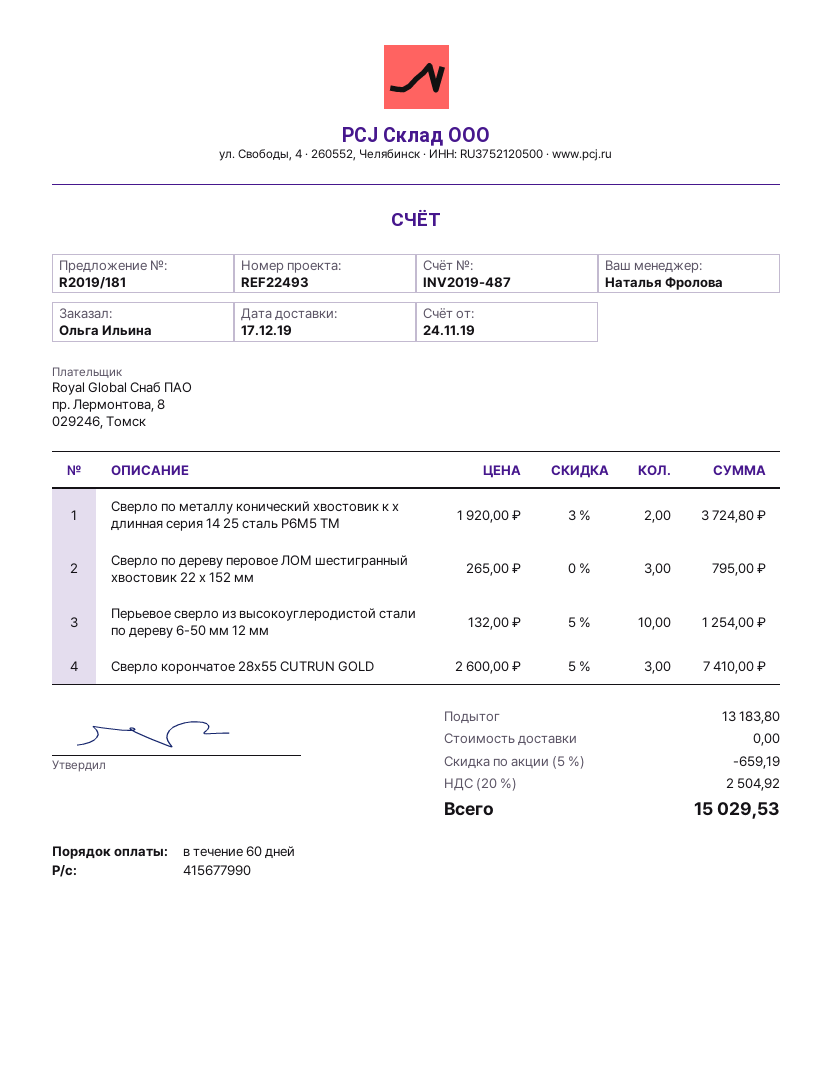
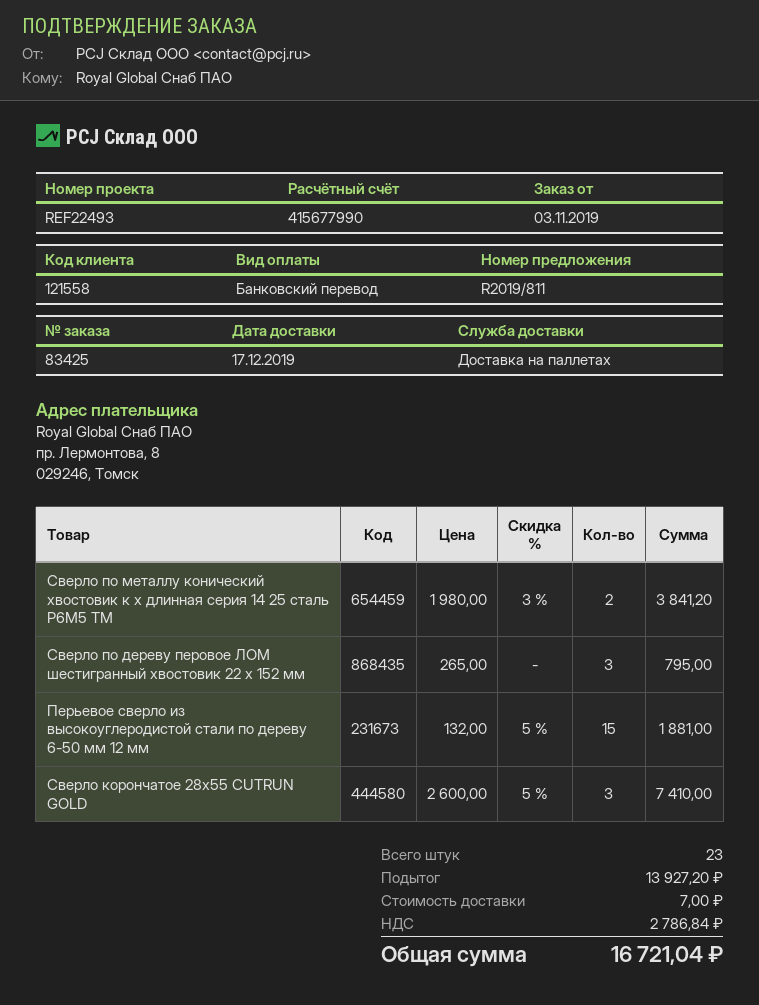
quote number: R2019/181 -> R2019/811
Сверло по металлу конический хвостовик к х длинная серия 14 25 сталь Р6М5 ТМ: 2 x 1920.00 - 3% = 3724.80 -> 2 x 1980.00 - 3% = 3841.20
Перьевое сверло из высокоуглеродистой стали по дереву 6-50 мм 12 мм: 10 x 132.00 - 5% = 1254.00 -> 15 x 132.00 - 5% = 1881.00
subtotal: 13183.80 -> 13927.20
discount: 5% = 659.19 -> none
shipping: 0.00 -> 7.00
tax: 2504.92 -> 2786.84
total: 15029.53 -> 16721.04

